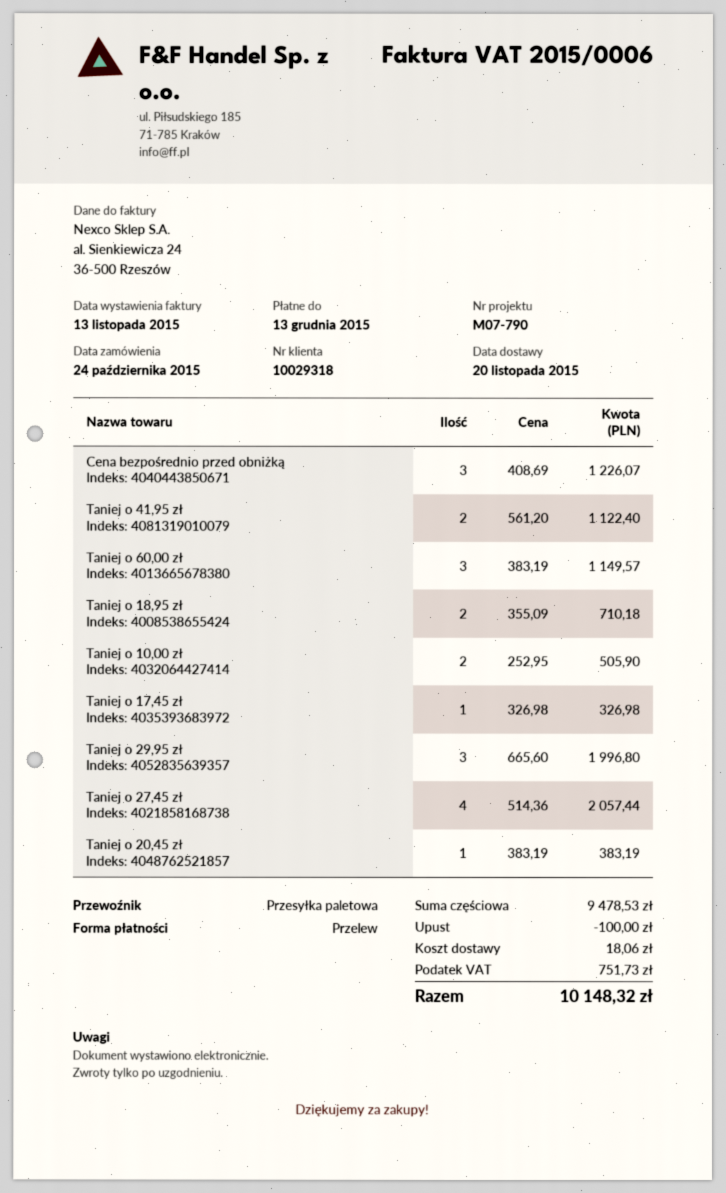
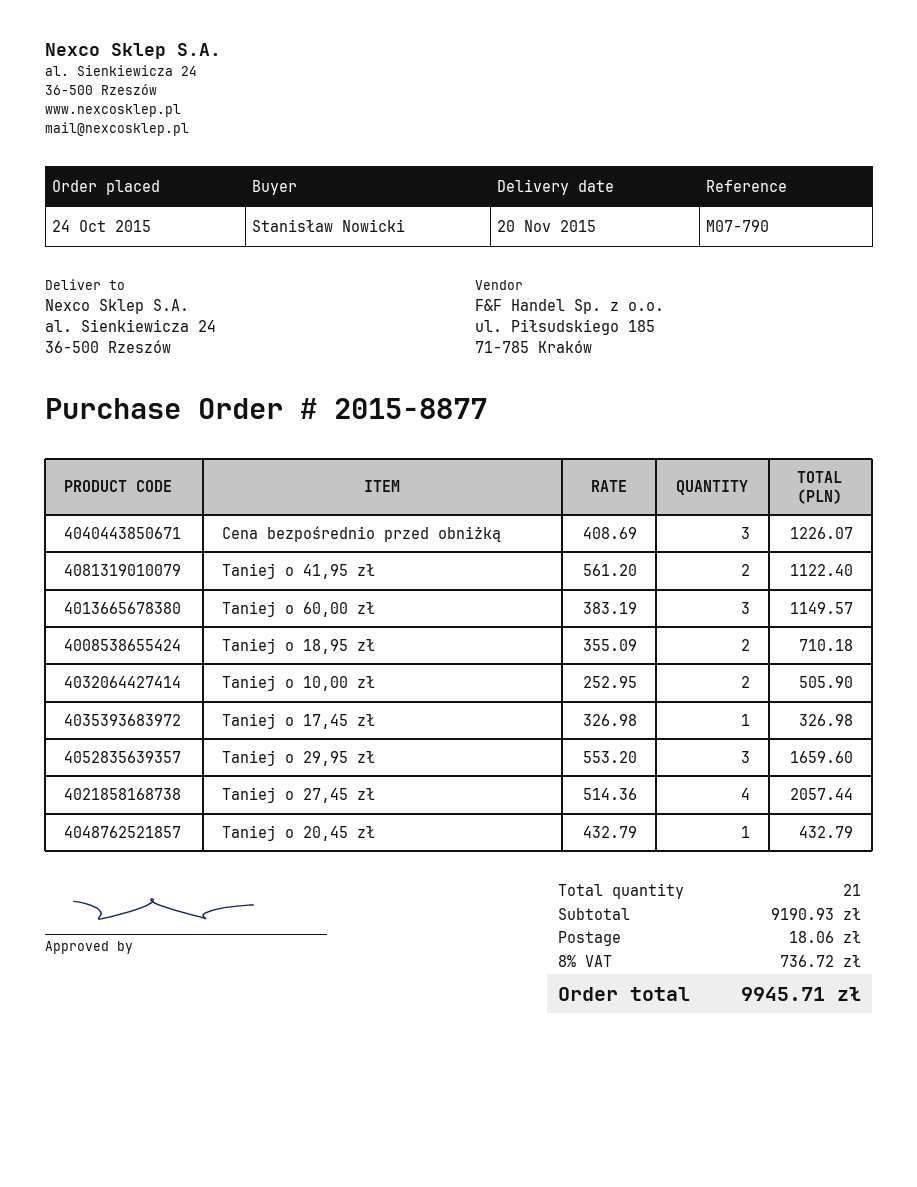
Taniej o 29,95 zł: 3 x 665.60 = 1996.80 -> 3 x 553.20 = 1659.60
Taniej o 20,45 zł: 1 x 383.19 = 383.19 -> 1 x 432.79 = 432.79
subtotal: 9478.53 -> 9190.93
discount: 100.00 -> none
tax: 751.73 -> 736.72
total: 10148.32 -> 9945.71

